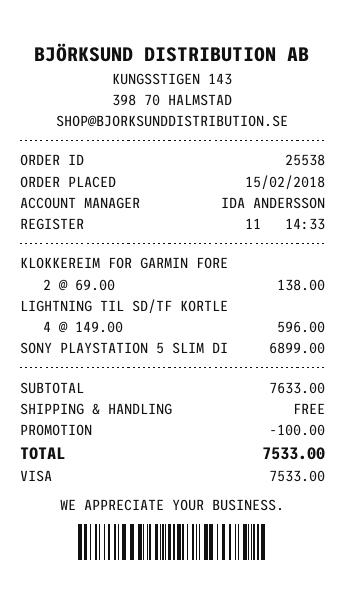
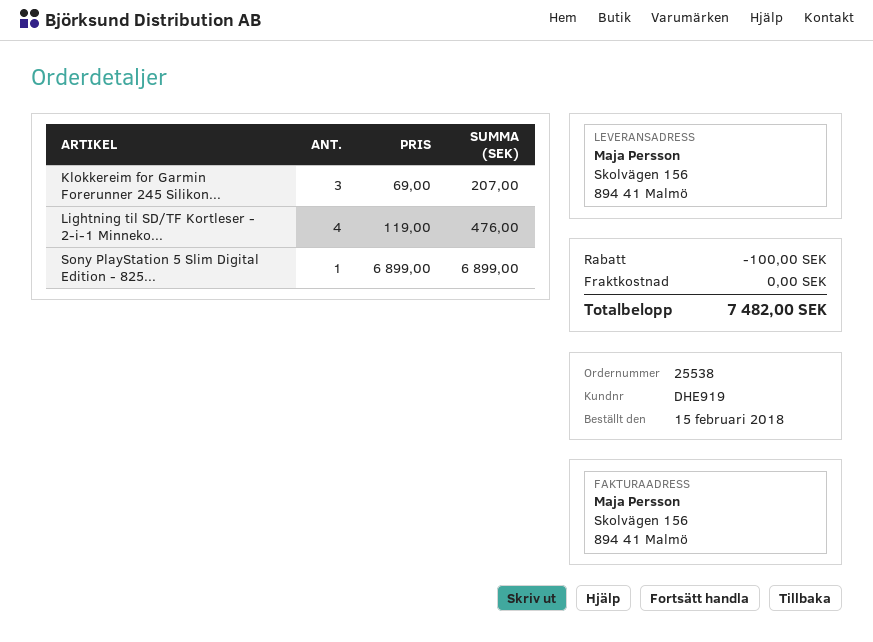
KLOKKEREIM FOR GARMIN FORE: 2 x 69.00 = 138.00 -> 3 x 69.00 = 207.00
LIGHTNING TIL SD/TF KORTLE: 4 x 149.00 = 596.00 -> 4 x 119.00 = 476.00
total: 7533.00 -> 7482.00

